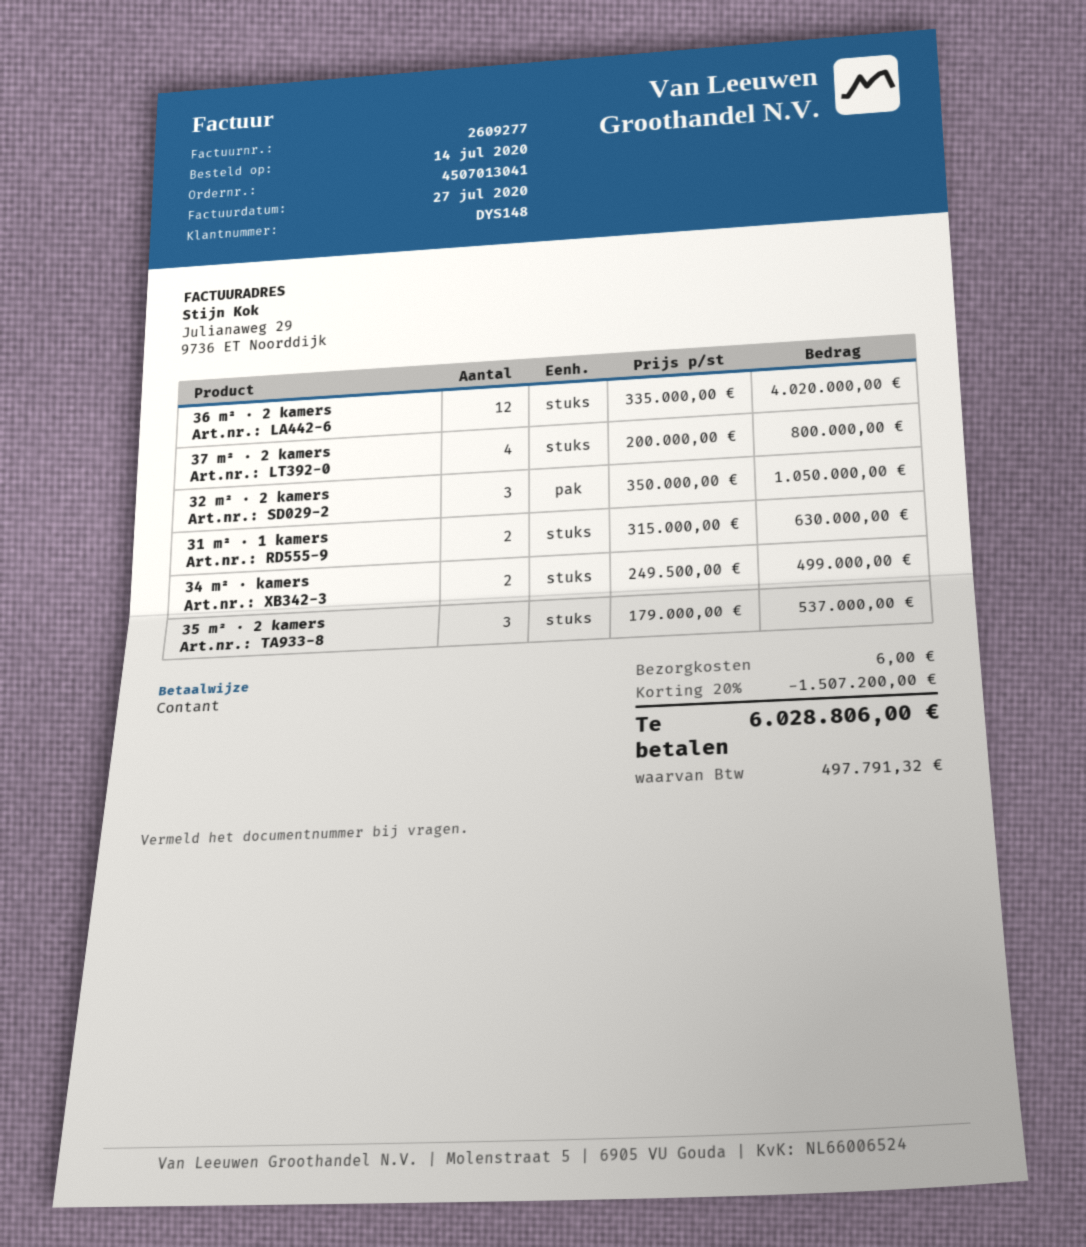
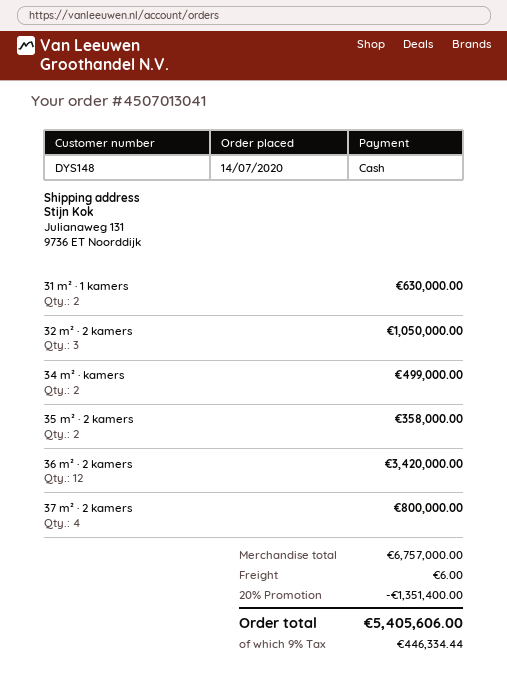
36 m² · 2 kamers: 12 for 4020000.00 -> 12 for 3420000.00
35 m² · 2 kamers: 3 for 537000.00 -> 2 for 358000.00
discount: 20% = 1507200.00 -> 20% = 1351400.00
tax: 497791.32 -> 446334.44
total: 6028806.00 -> 5405606.00

